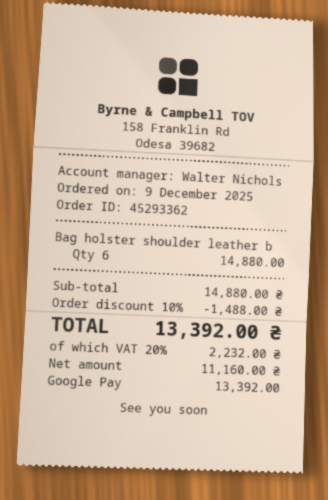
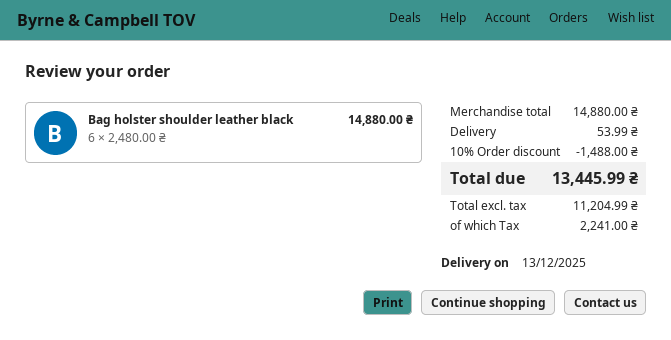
shipping: none -> 53.99
net: 11160.00 -> 11204.99
tax: 2232.00 -> 2241.00
total: 13392.00 -> 13445.99

